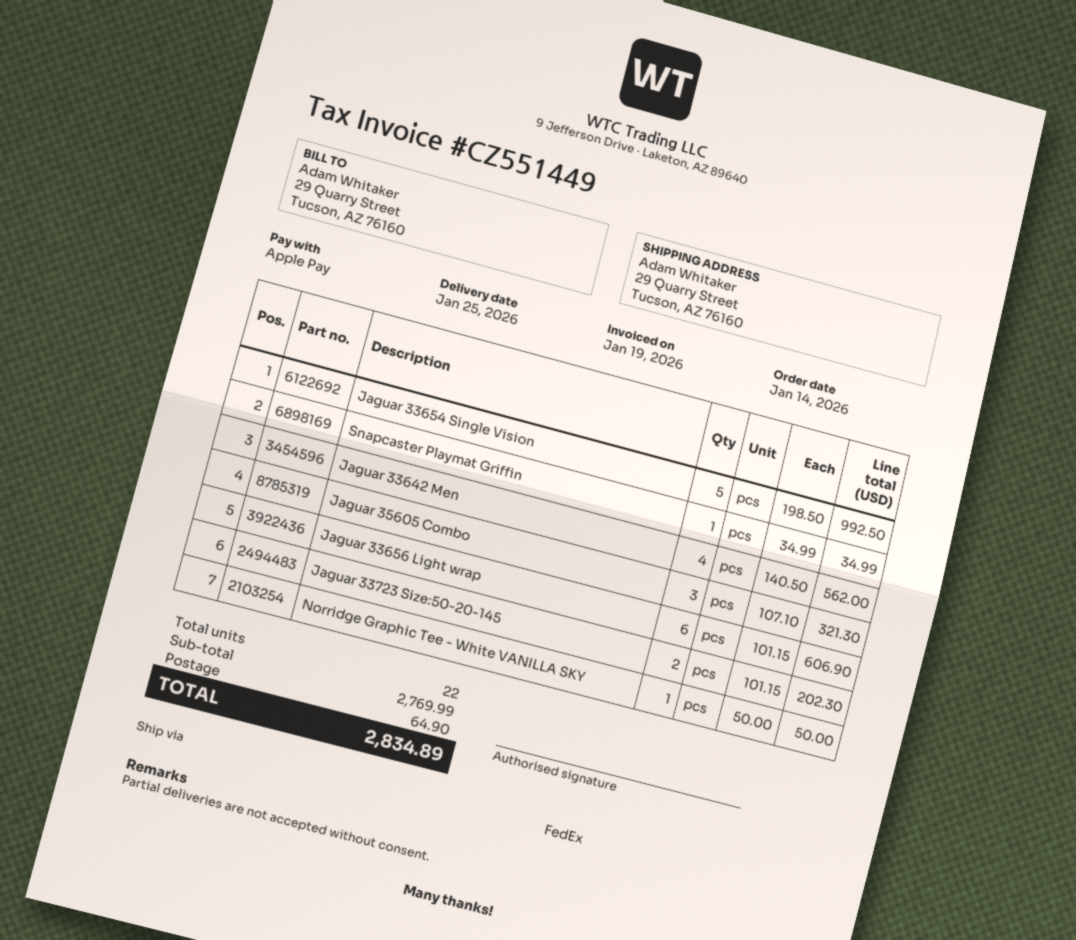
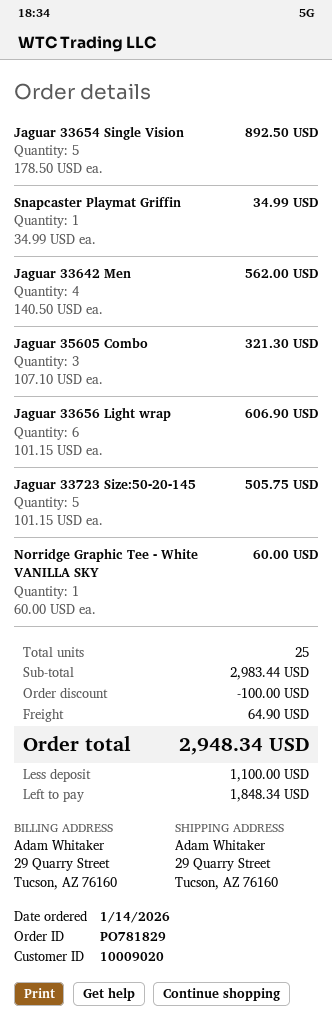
Jaguar 33654 Single Vision: 5 x 198.50 = 992.50 -> 5 x 178.50 = 892.50
Jaguar 33723 Size:50-20-145: 2 x 101.15 = 202.30 -> 5 x 101.15 = 505.75
Norridge Graphic Tee - White VANILLA SKY: 1 x 50.00 = 50.00 -> 1 x 60.00 = 60.00
total quantity: 22 -> 25
subtotal: 2769.99 -> 2983.44
discount: none -> 100.00
total: 2834.89 -> 2948.34

